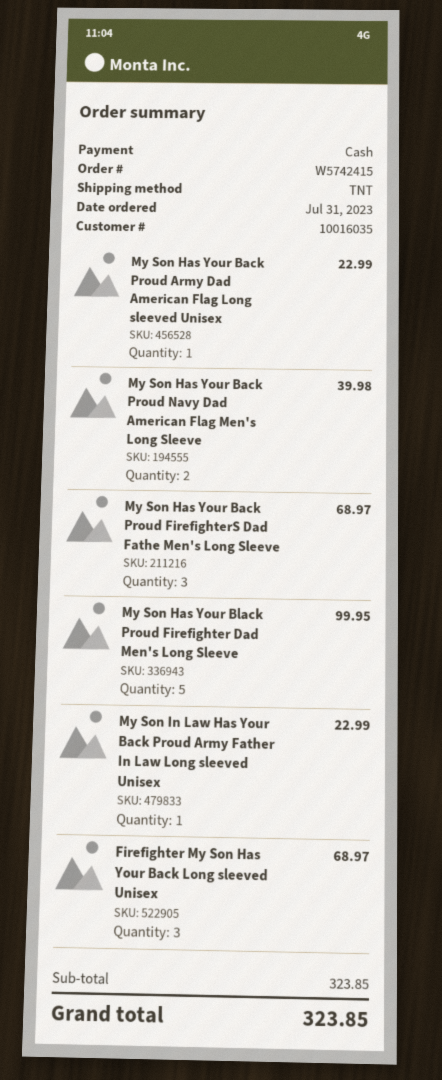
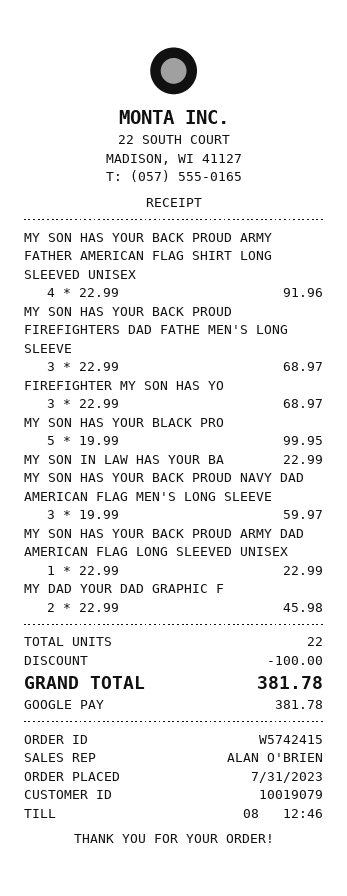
customer number: 10016035 -> 10019079
payment method: cash -> Google Pay
My Son Has Your Back Proud Navy Dad American Flag Men's Long Sleeve: 2 for 39.98 -> 3 for 59.97
MY SON HAS YOUR BACK PROUD ARMY FATHER AMERICAN FLAG SHIRT LONG SLEEVED UNISEX: none -> 4 for 91.96
MY DAD YOUR DAD GRAPHIC F: none -> 2 for 45.98
discount: none -> 100.00
total: 323.85 -> 381.78

